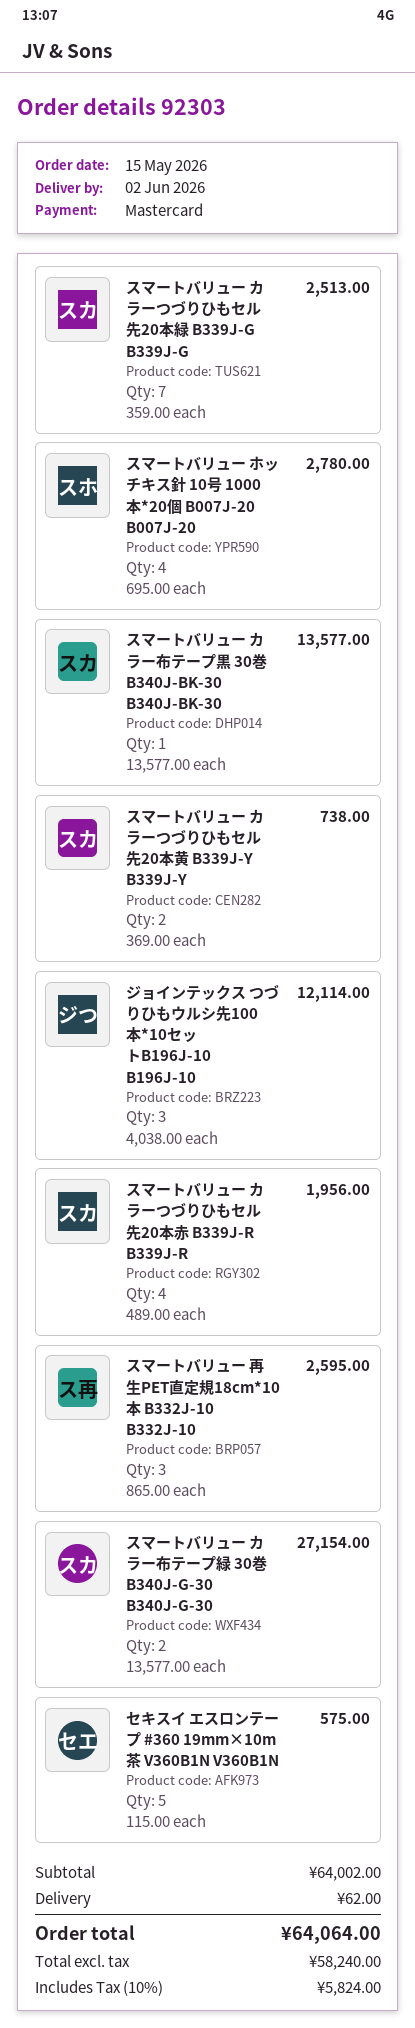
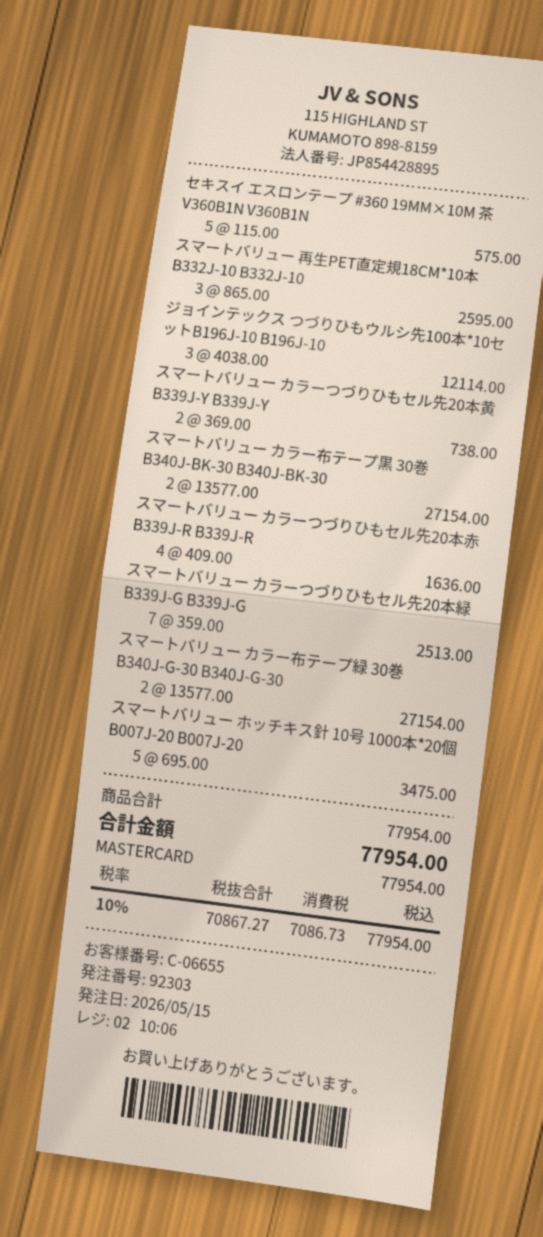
スマートバリュー ホッチキス針 10号 1000本*20個 B007J-20 B007J-20: 4 x 695.00 = 2780.00 -> 5 x 695.00 = 3475.00
スマートバリュー カラー布テープ黒 30巻 B340J-BK-30 B340J-BK-30: 1 x 13577.00 = 13577.00 -> 2 x 13577.00 = 27154.00
スマートバリュー カラーつづりひもセル先20本赤 B339J-R B339J-R: 4 x 489.00 = 1956.00 -> 4 x 409.00 = 1636.00
subtotal: 64002.00 -> 77954.00
shipping: 62.00 -> none
net: 58240.00 -> 70867.27
tax: 10% = 5824.00 -> 10% = 7086.73
total: 64064.00 -> 77954.00

